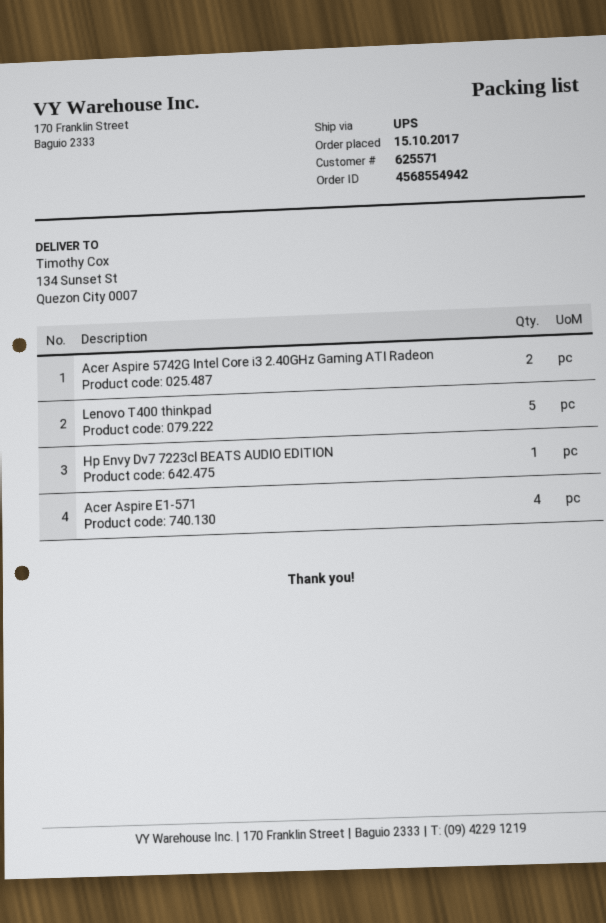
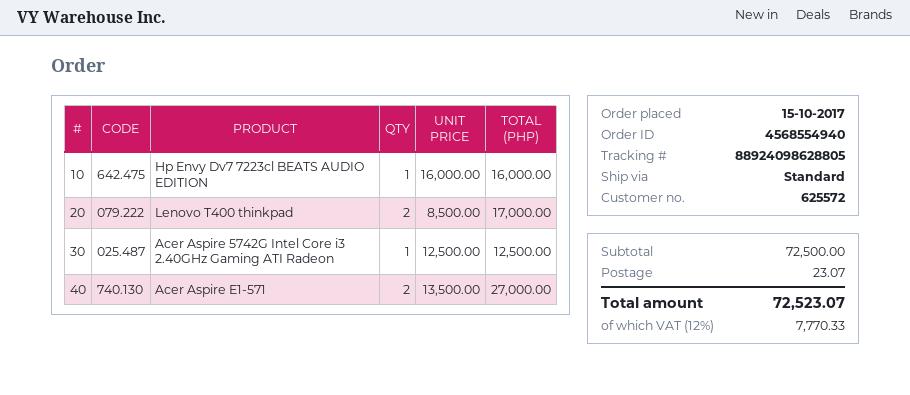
order number: 4568554942 -> 4568554940
customer number: 625571 -> 625572
shipping method: UPS -> standard
Acer Aspire 5742G Intel Core i3 2.40GHz Gaming ATI Radeon: 2 -> 1
Lenovo T400 thinkpad: 5 -> 2
Acer Aspire E1-571: 4 -> 2

